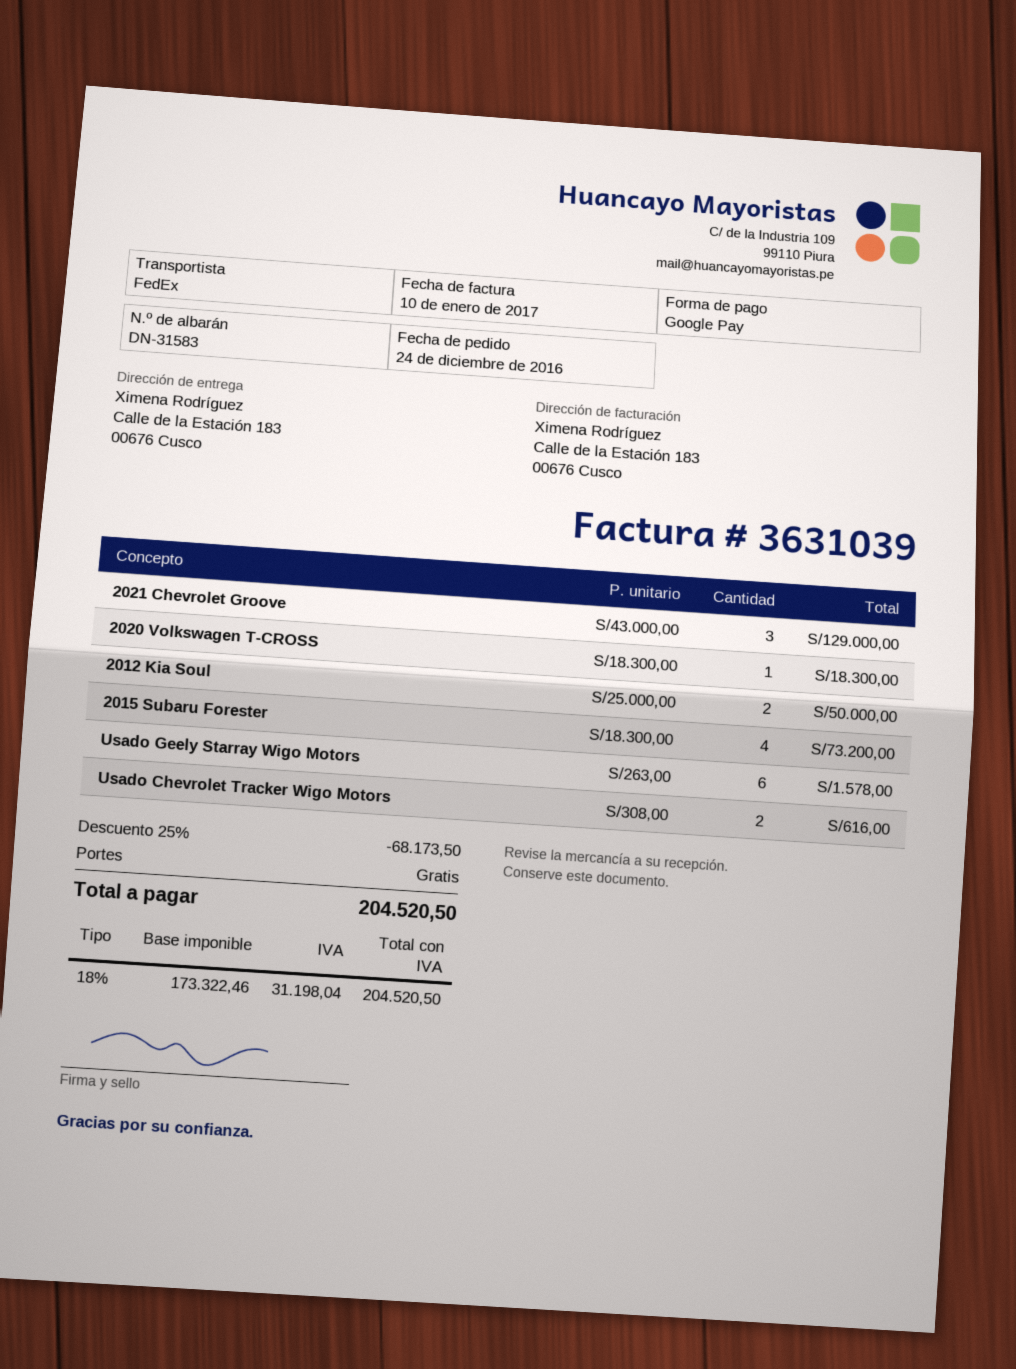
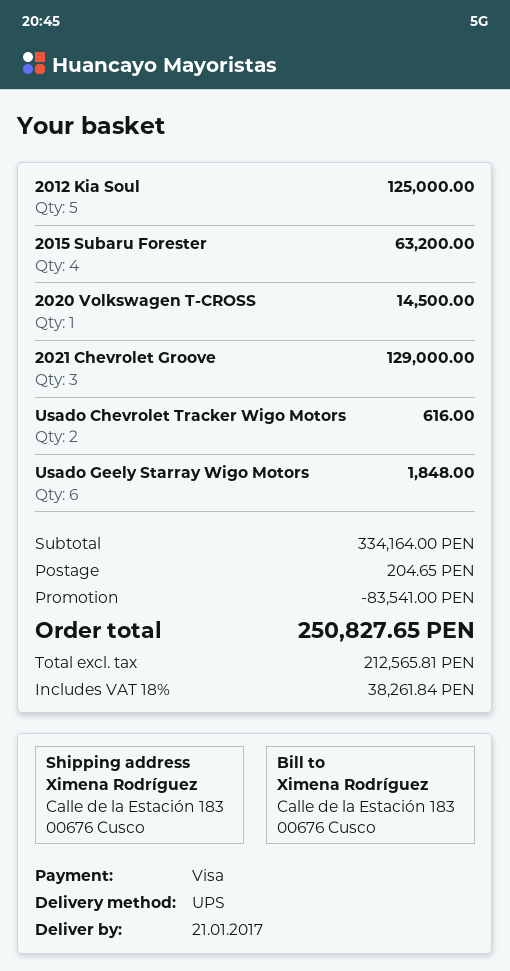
payment method: Google Pay -> Visa
shipping method: FedEx -> UPS
2020 Volkswagen T-CROSS: 1 for 18300.00 -> 1 for 14500.00
2012 Kia Soul: 2 for 50000.00 -> 5 for 125000.00
2015 Subaru Forester: 4 for 73200.00 -> 4 for 63200.00
Usado Geely Starray Wigo Motors: 6 for 1578.00 -> 6 for 1848.00
discount: 68173.50 -> 83541.00
shipping: 0.00 -> 204.65
net: 173322.46 -> 212565.81
tax: 18% = 31198.04 -> 18% = 38261.84
total: 204520.50 -> 250827.65

